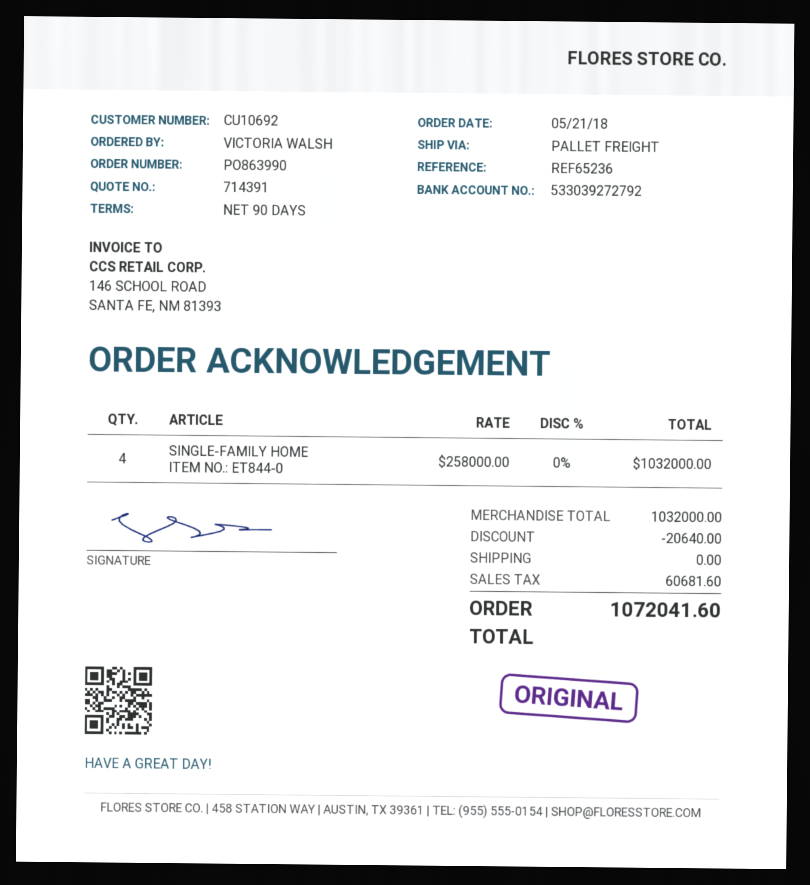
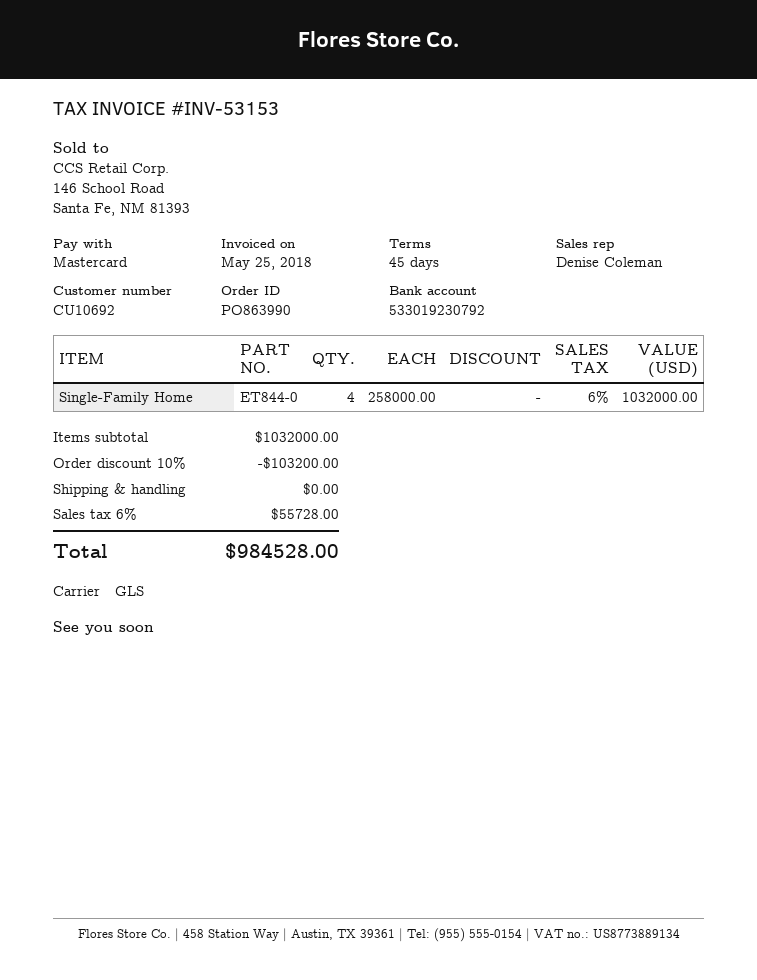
payment terms: 90 days -> 45 days
bank account: 533039272792 -> 533019230792
shipping method: pallet freight -> GLS
discount: 20640.00 -> 103200.00
tax: 60681.60 -> 55728.00
total: 1072041.60 -> 984528.00

